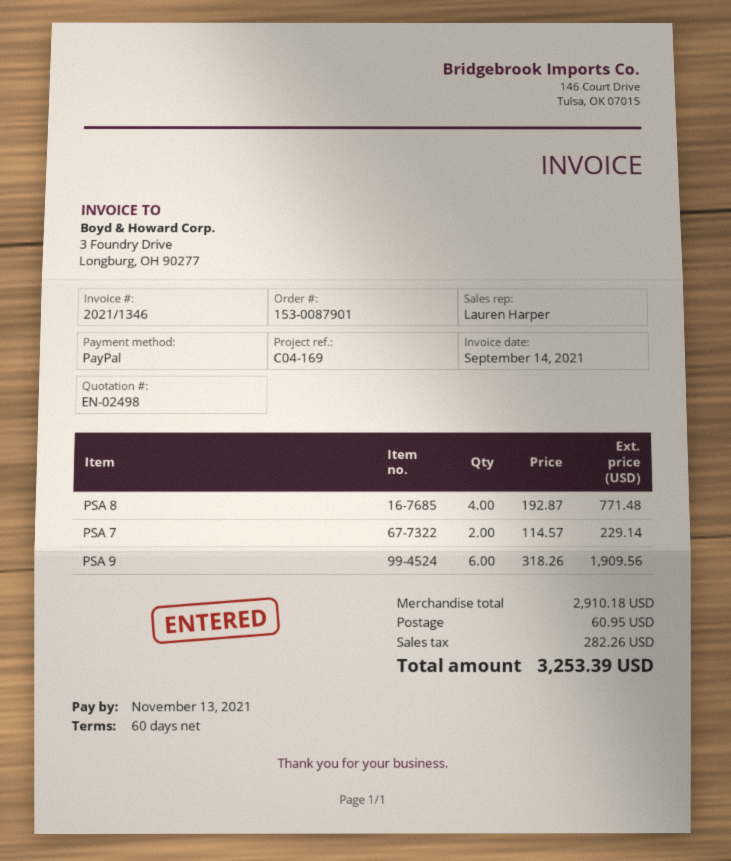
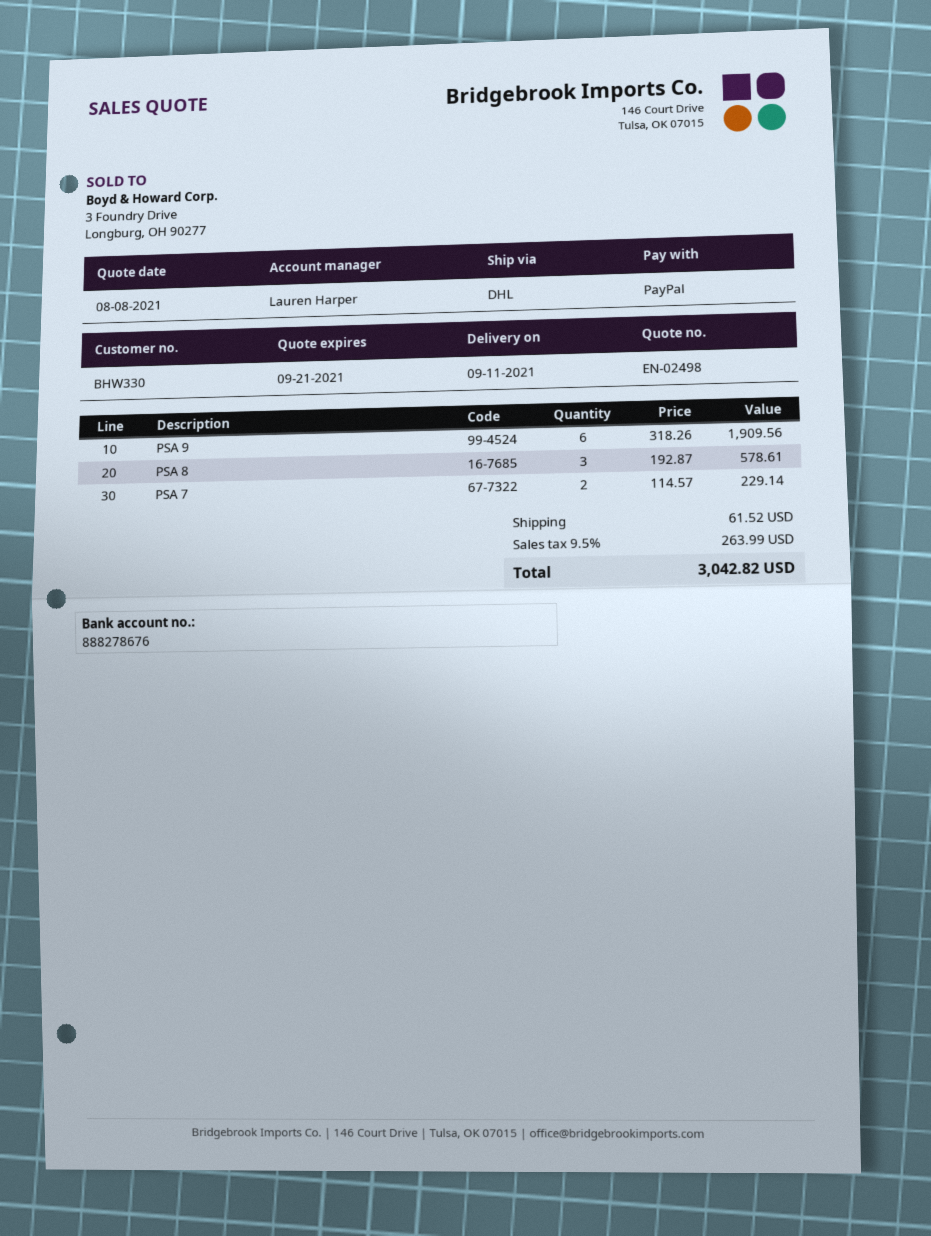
PSA 8: 4 x 192.87 = 771.48 -> 3 x 192.87 = 578.61
shipping: 60.95 -> 61.52
tax: 282.26 -> 263.99
total: 3253.39 -> 3042.82

